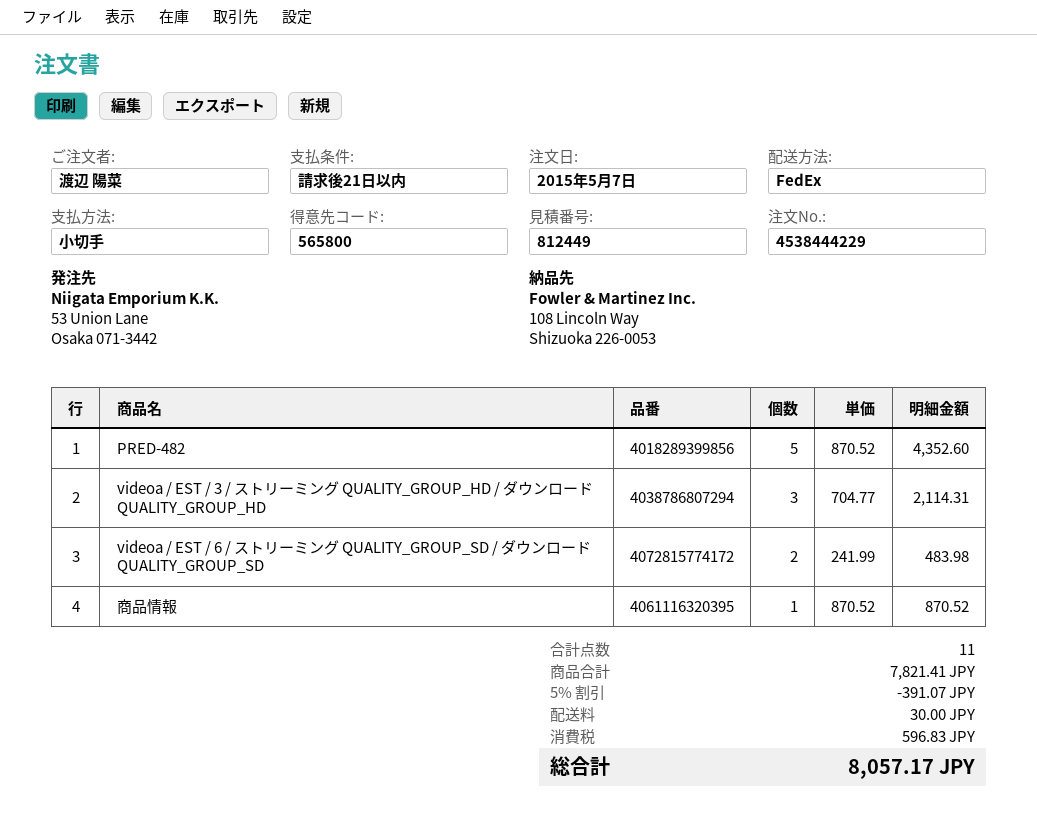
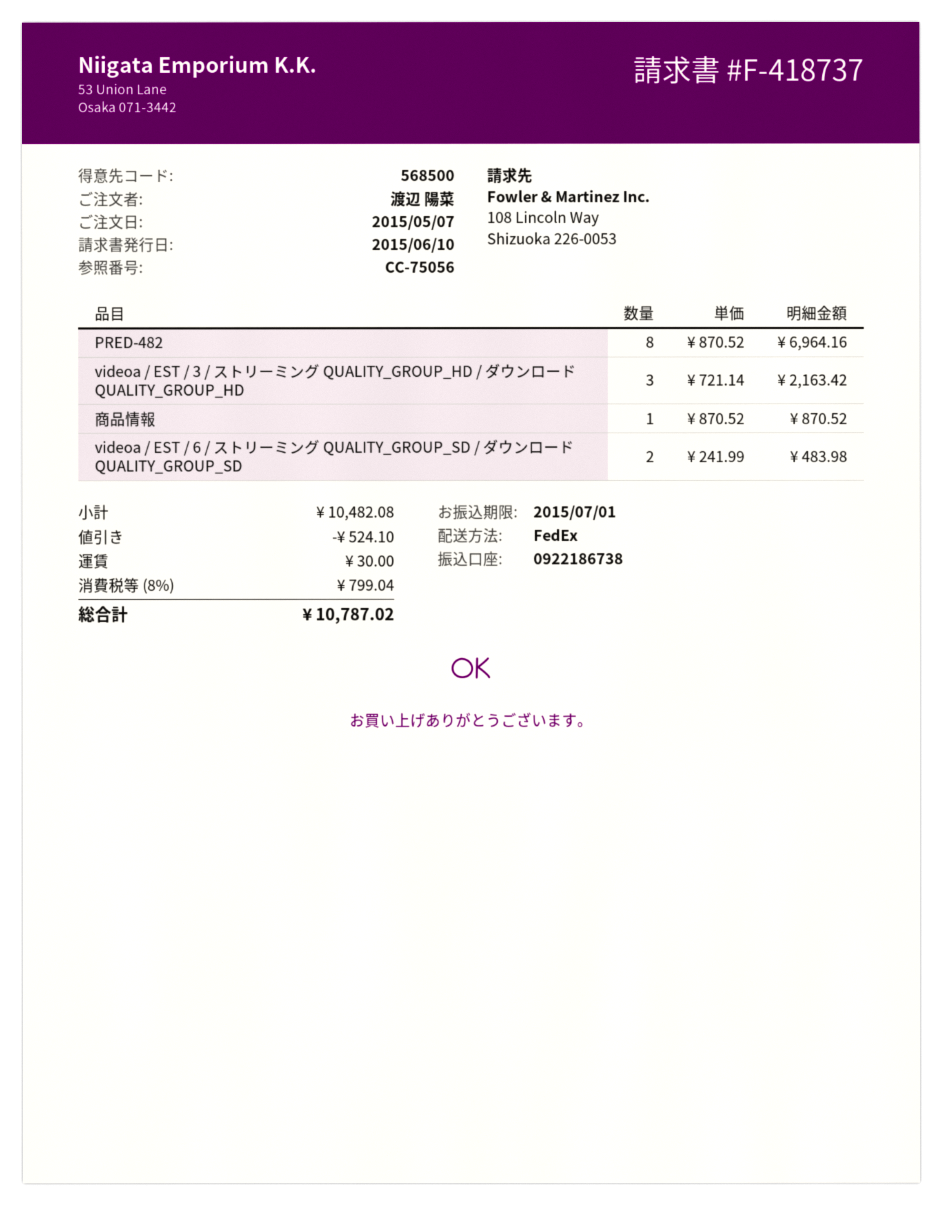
customer number: 565800 -> 568500
PRED-482: 5 x 870.52 = 4352.60 -> 8 x 870.52 = 6964.16
videoa / EST / 3 / ストリーミング QUALITY_GROUP_HD / ダウンロード QUALITY_GROUP_HD: 3 x 704.77 = 2114.31 -> 3 x 721.14 = 2163.42
subtotal: 7821.41 -> 10482.08
discount: 391.07 -> 524.10
tax: 596.83 -> 799.04
total: 8057.17 -> 10787.02

